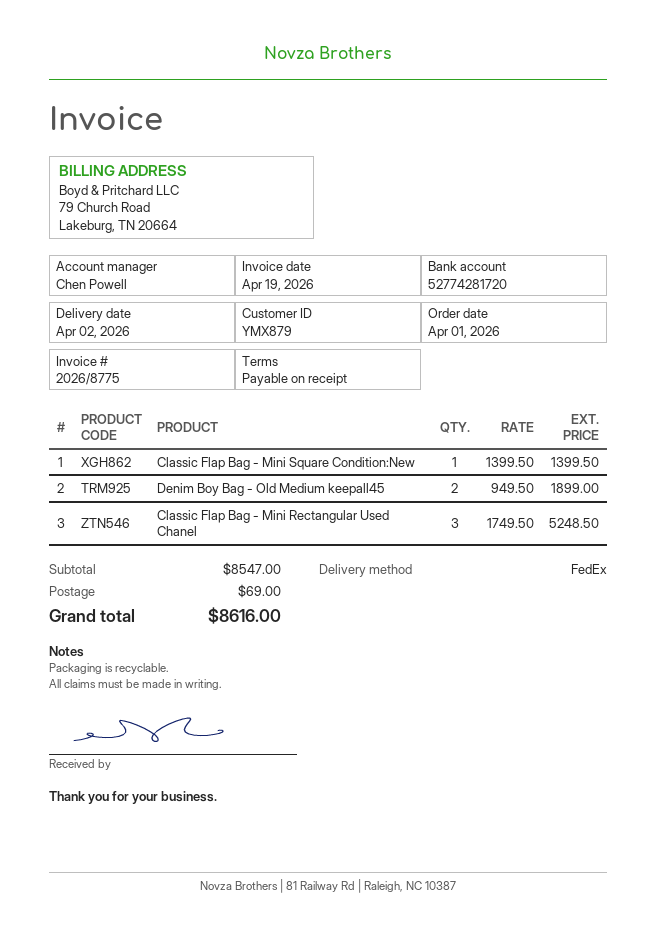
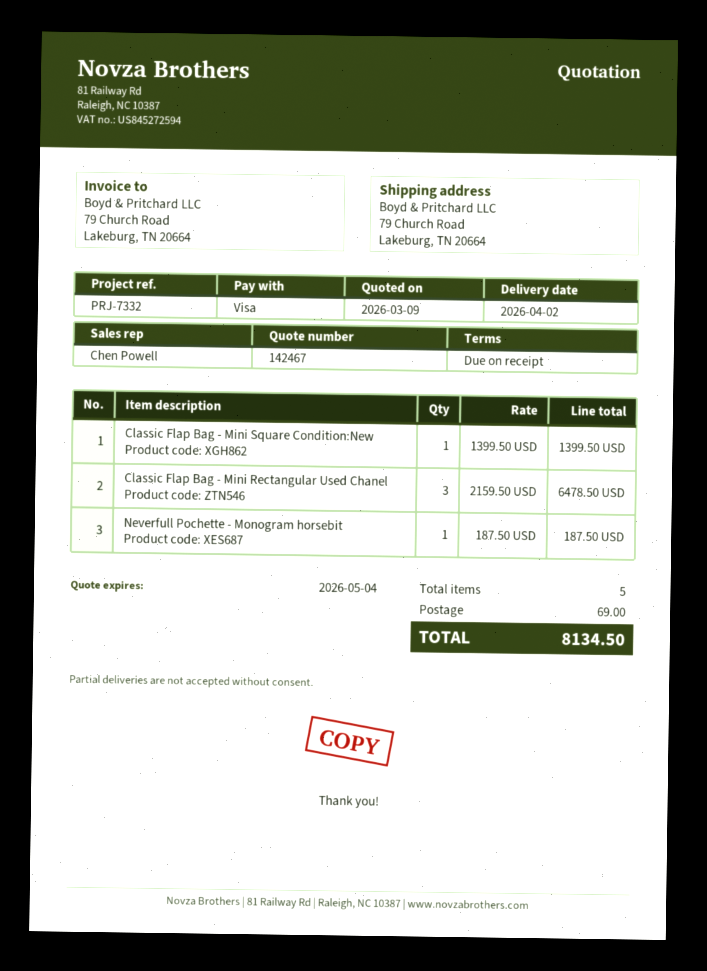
Denim Boy Bag - Old Medium keepall45: 2 x 949.50 = 1899.00 -> none
Classic Flap Bag - Mini Rectangular Used Chanel: 3 x 1749.50 = 5248.50 -> 3 x 2159.50 = 6478.50
Neverfull Pochette - Monogram horsebit: none -> 1 x 187.50 = 187.50
total: 8616.00 -> 8134.50

